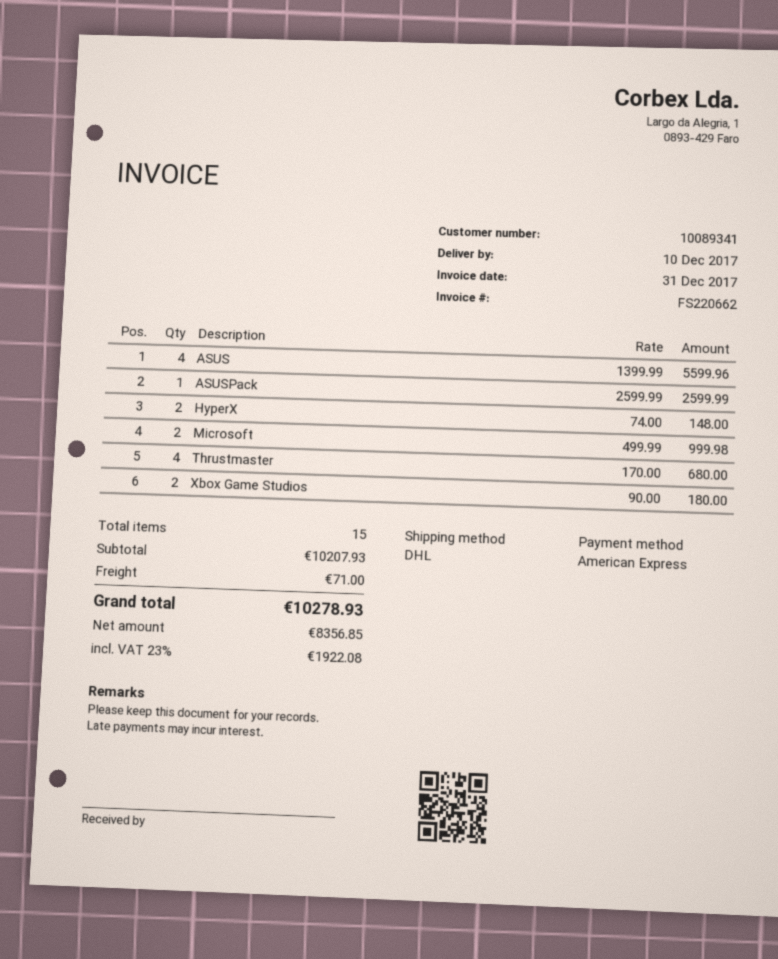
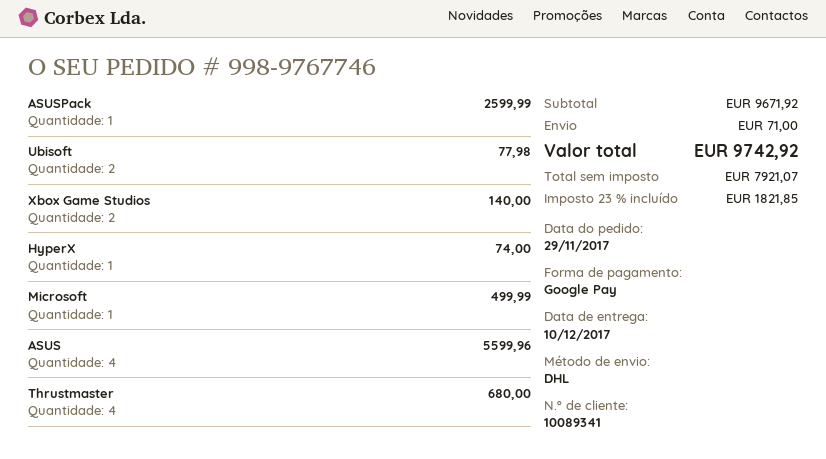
payment method: American Express -> Google Pay
HyperX: 2 for 148.00 -> 1 for 74.00
Microsoft: 2 for 999.98 -> 1 for 499.99
Xbox Game Studios: 2 for 180.00 -> 2 for 140.00
Ubisoft: none -> 2 for 77.98
subtotal: 10207.93 -> 9671.92
net: 8356.85 -> 7921.07
tax: 23% = 1922.08 -> 23% = 1821.85
total: 10278.93 -> 9742.92

